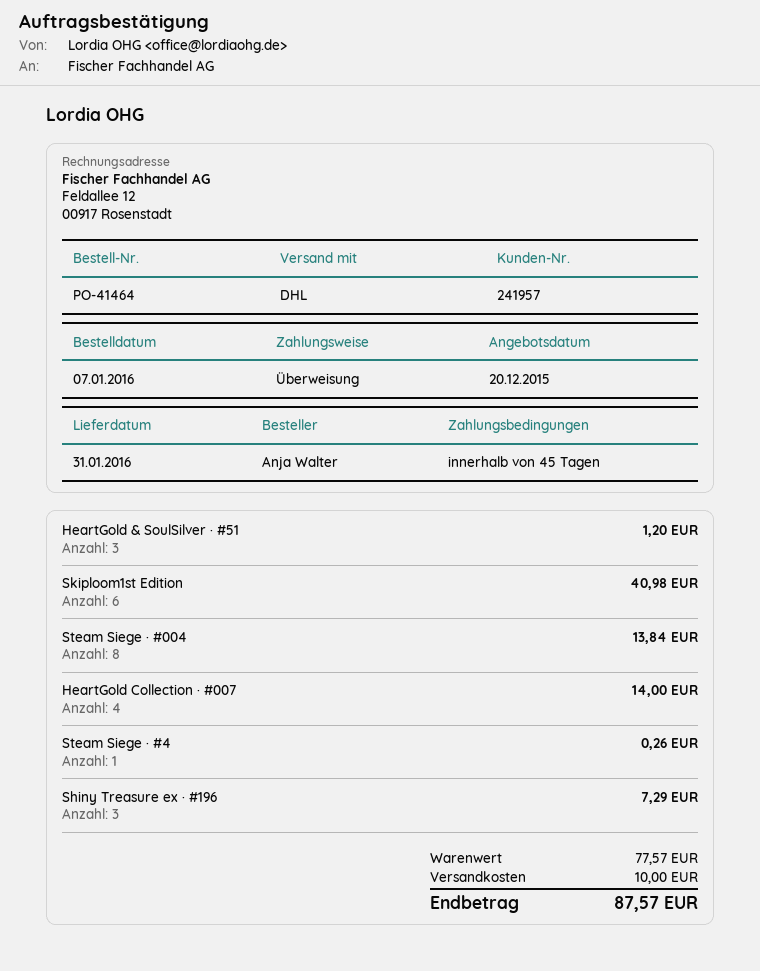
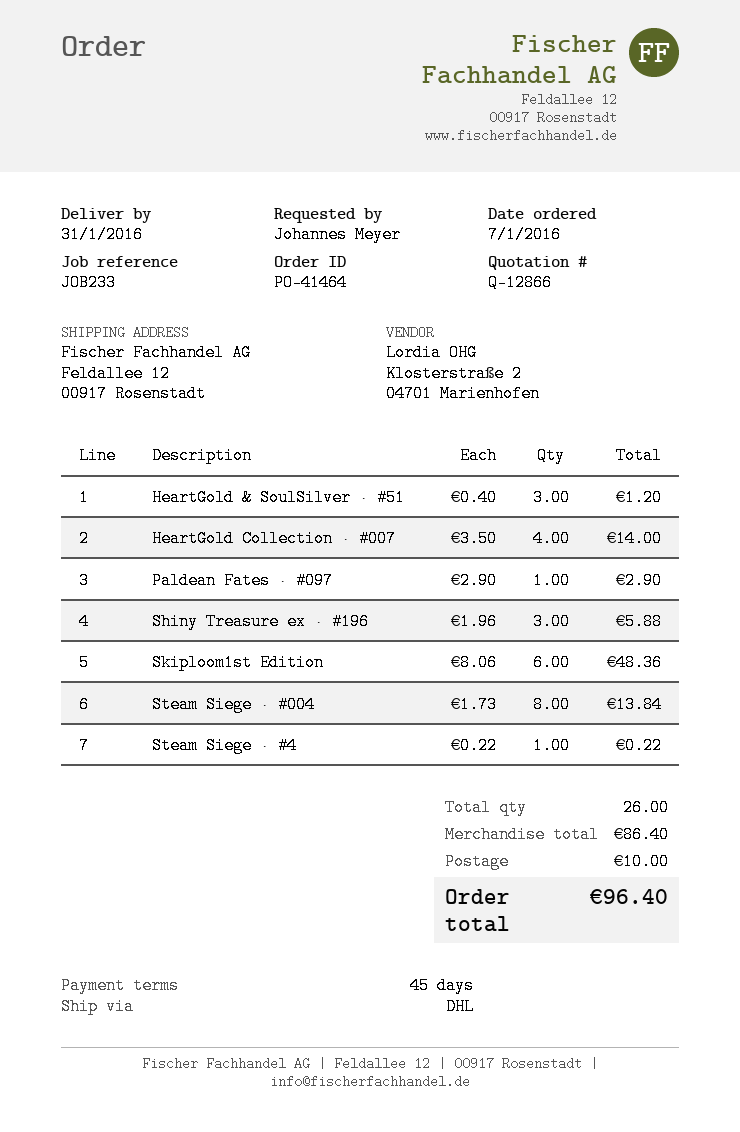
ordered by: Anja Walter -> Johannes Meyer
Skiploom1st Edition: 6 for 40.98 -> 6 for 48.36
Steam Siege · #4: 1 for 0.26 -> 1 for 0.22
Shiny Treasure ex · #196: 3 for 7.29 -> 3 for 5.88
Paldean Fates · #097: none -> 1 for 2.90
subtotal: 77.57 -> 86.40
total: 87.57 -> 96.40

